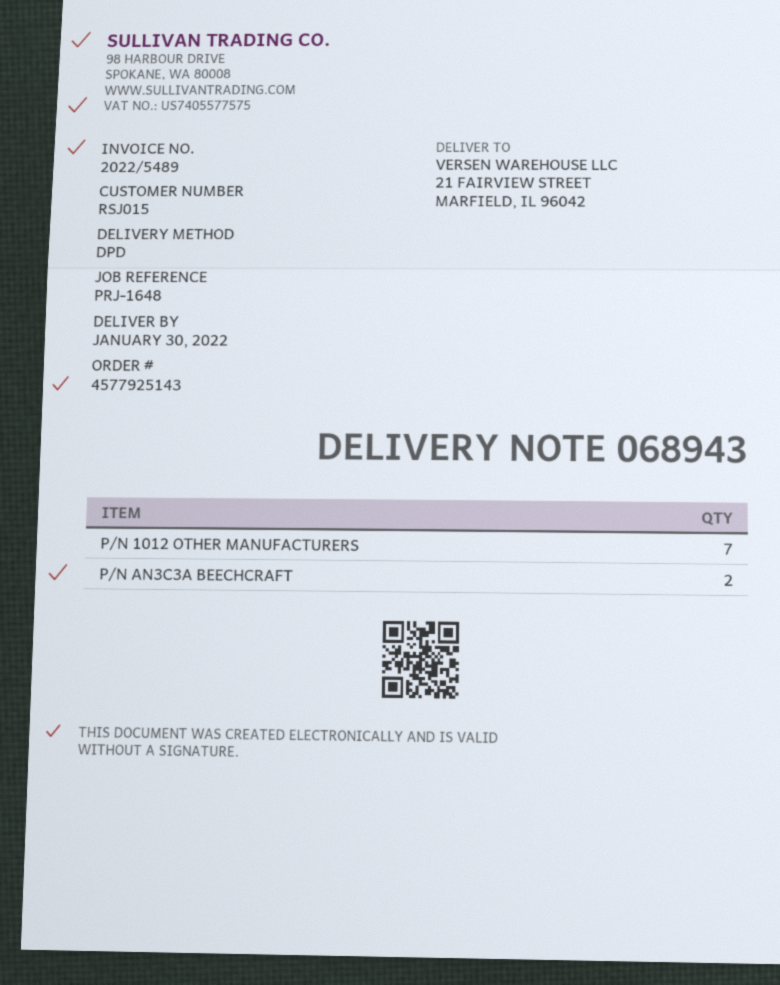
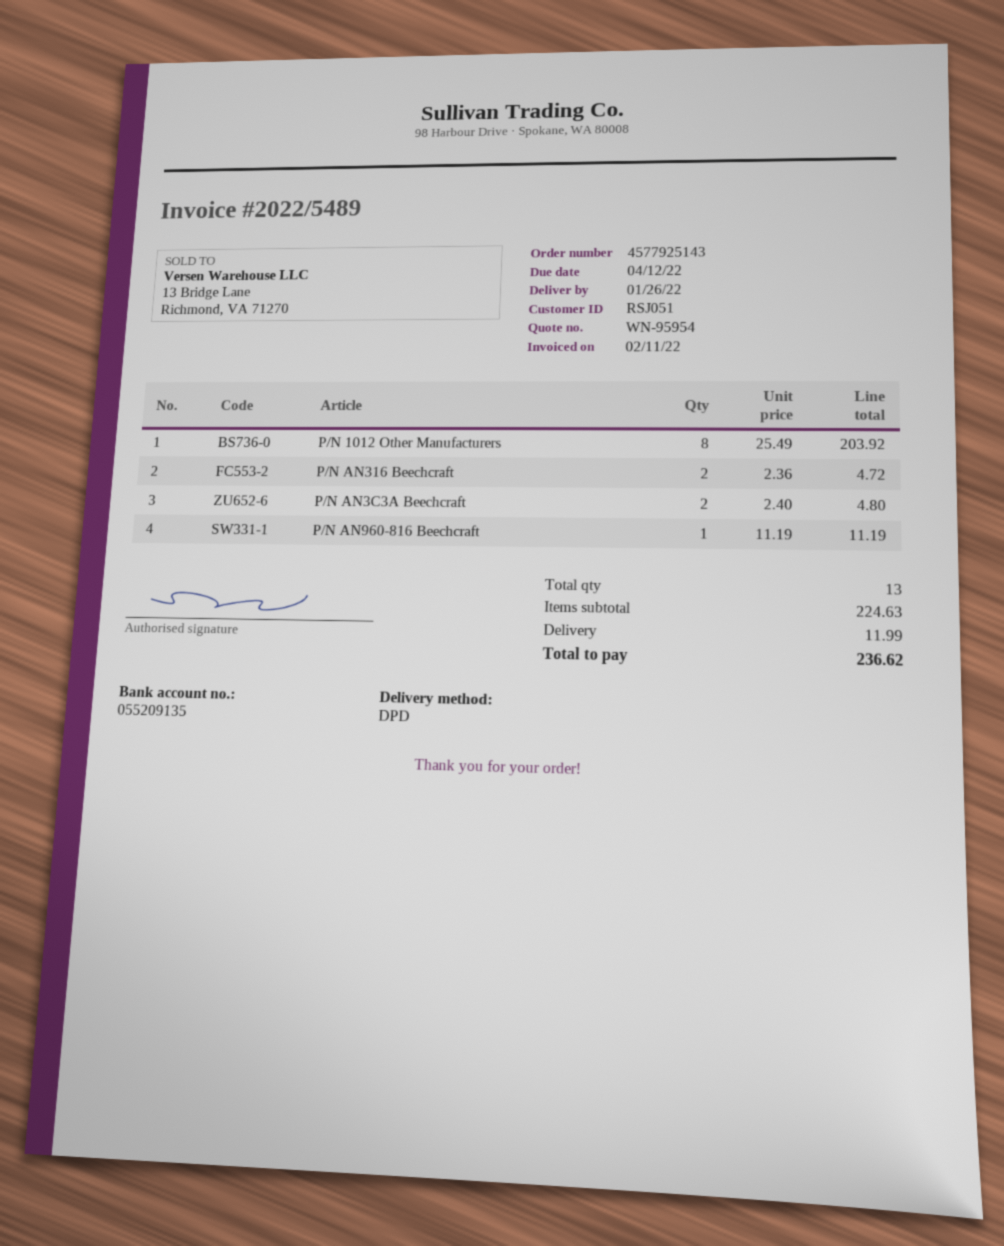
delivery date: 2022-01-30 -> 2022-01-26
customer number: RSJ015 -> RSJ051
P/N 1012 OTHER MANUFACTURERS: 7 -> 8
P/N AN316 Beechcraft: none -> 2
P/N AN960-816 Beechcraft: none -> 1

